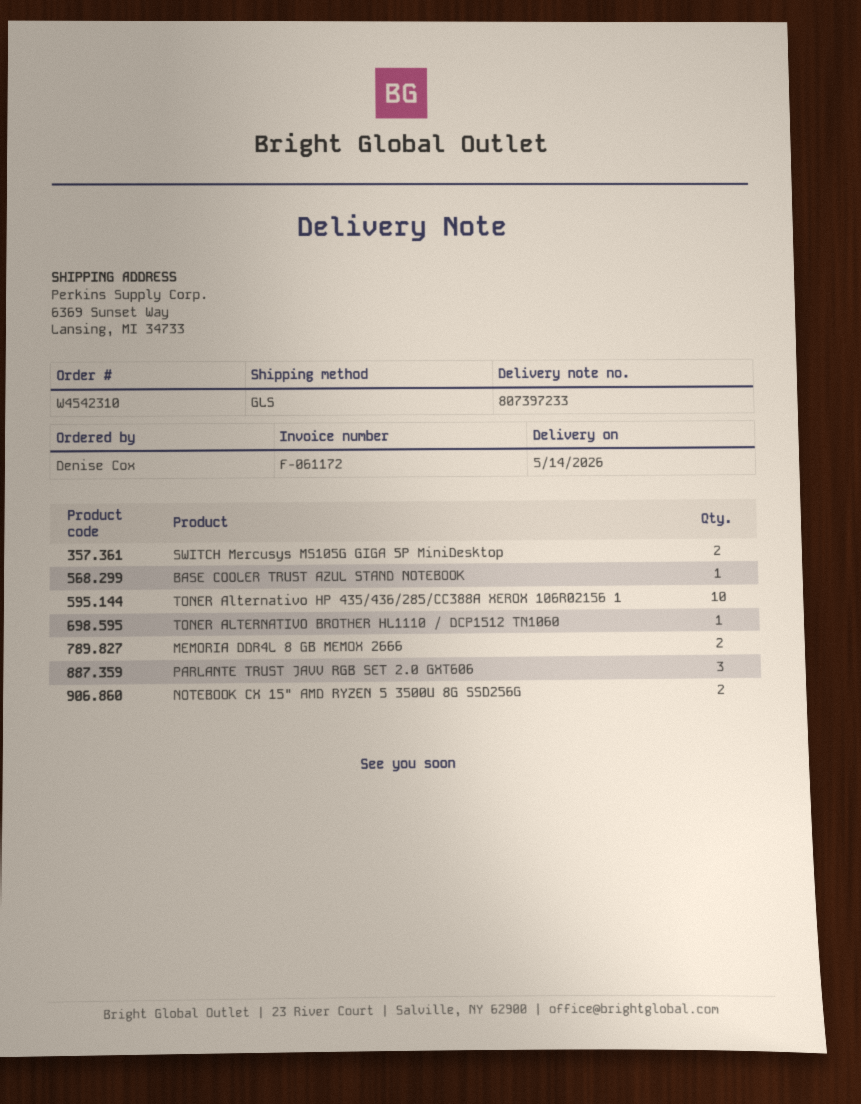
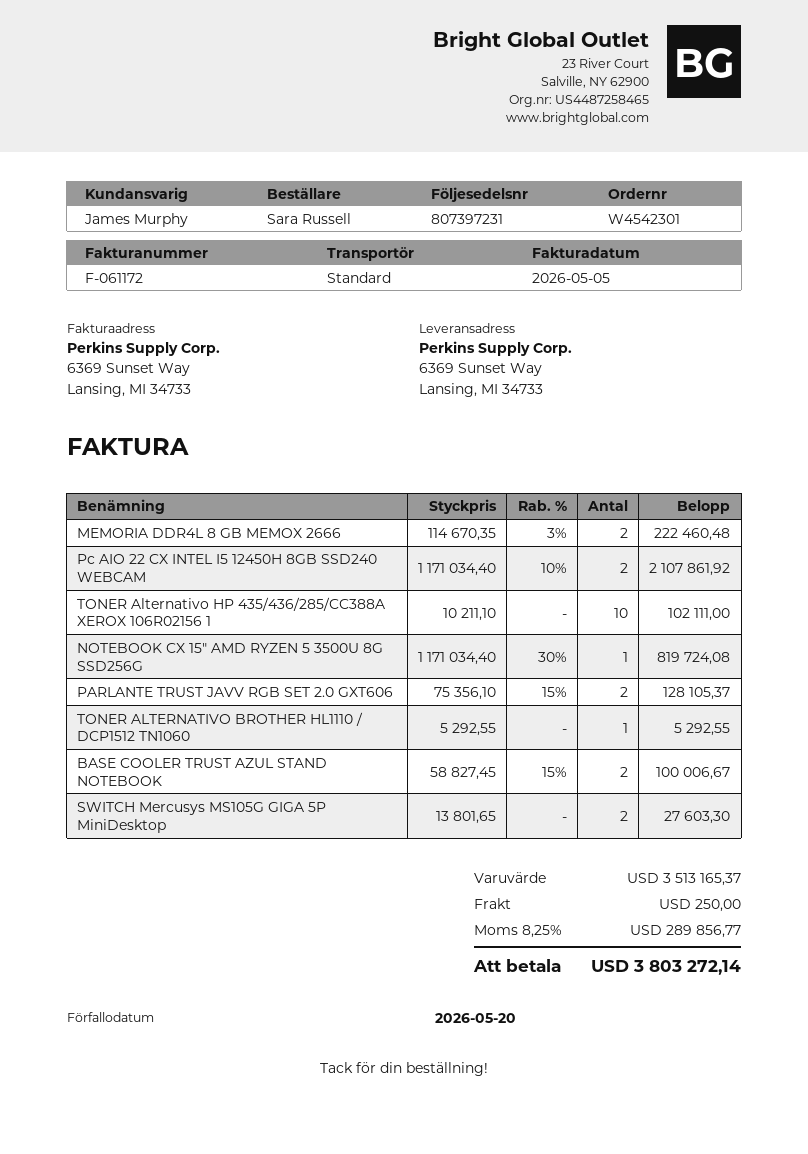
order number: W4542310 -> W4542301
delivery note number: 807397233 -> 807397231
ordered by: Denise Cox -> Sara Russell
shipping method: GLS -> standard
BASE COOLER TRUST AZUL STAND NOTEBOOK: 1 -> 2
PARLANTE TRUST JAVV RGB SET 2.0 GXT606: 3 -> 2
NOTEBOOK CX 15" AMD RYZEN 5 3500U 8G SSD256G: 2 -> 1
Pc AIO 22 CX INTEL I5 12450H 8GB SSD240 WEBCAM: none -> 2

